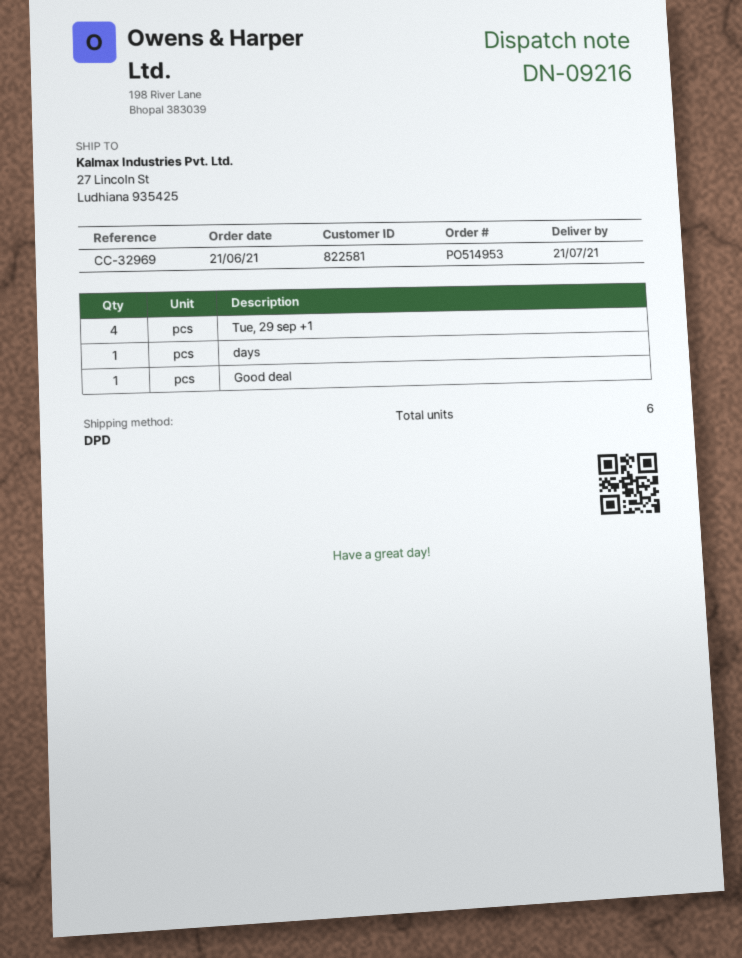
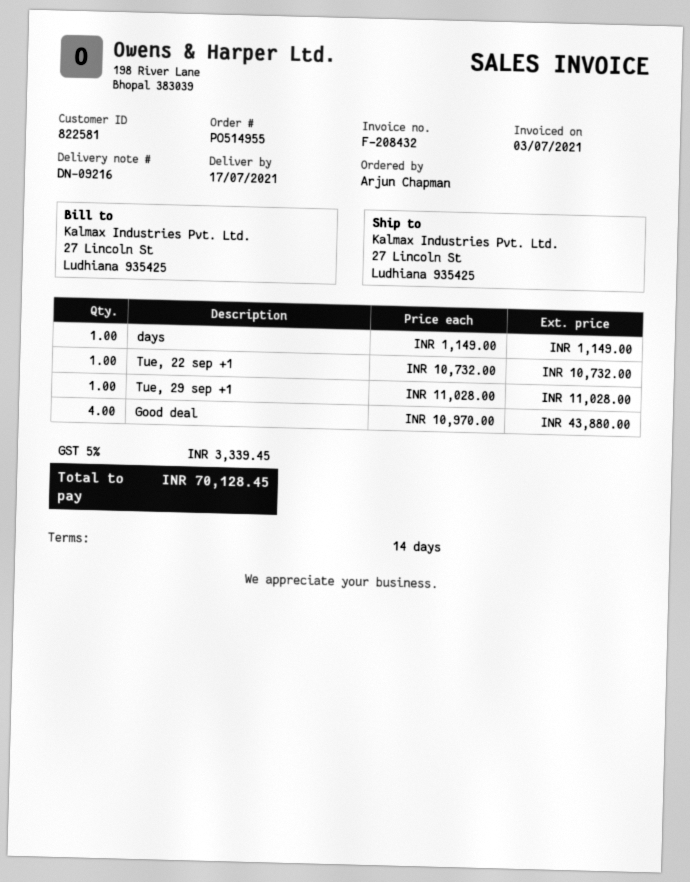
order number: PO514953 -> PO514955
delivery date: 2021-07-21 -> 2021-07-17
Tue, 29 sep +1: 4 -> 1
Good deal: 1 -> 4
Tue, 22 sep +1: none -> 1

